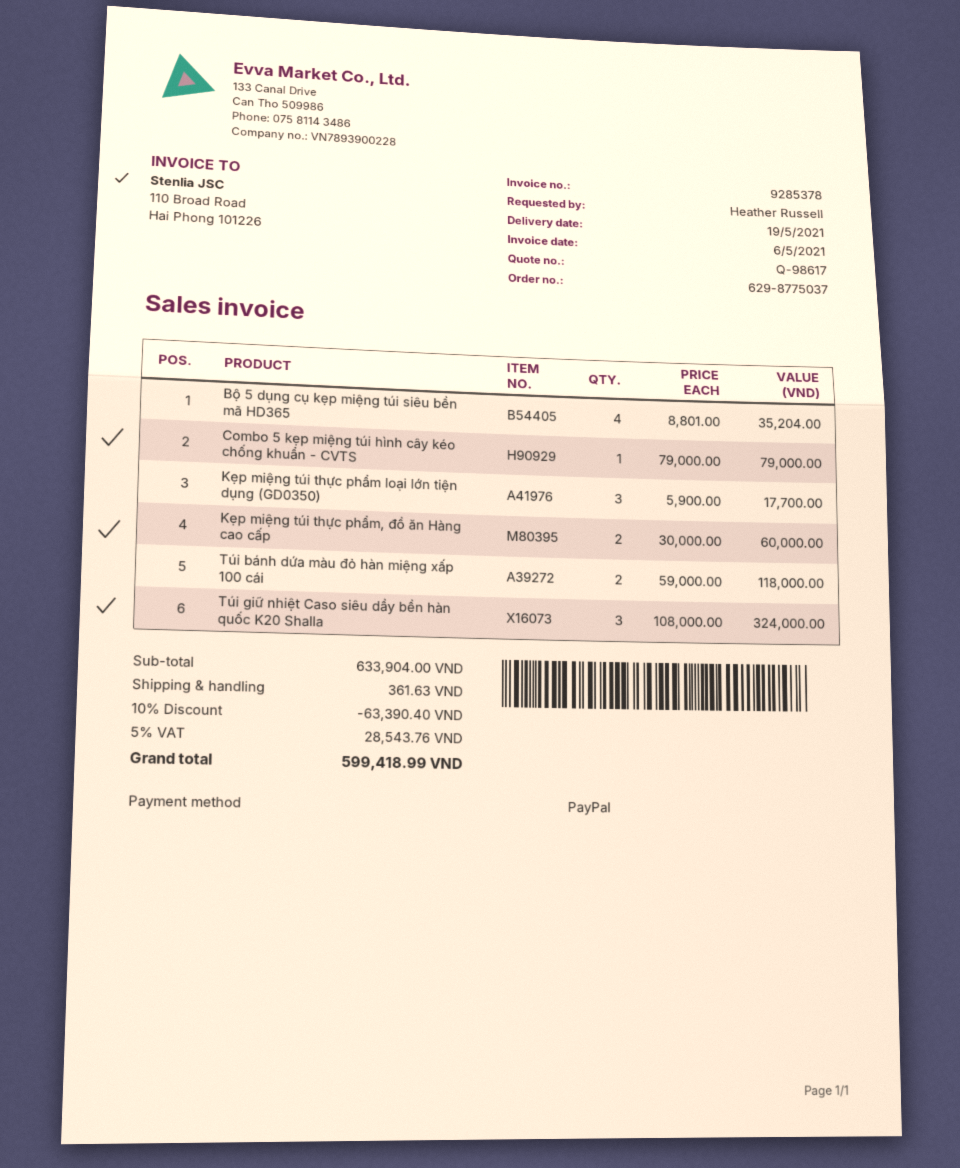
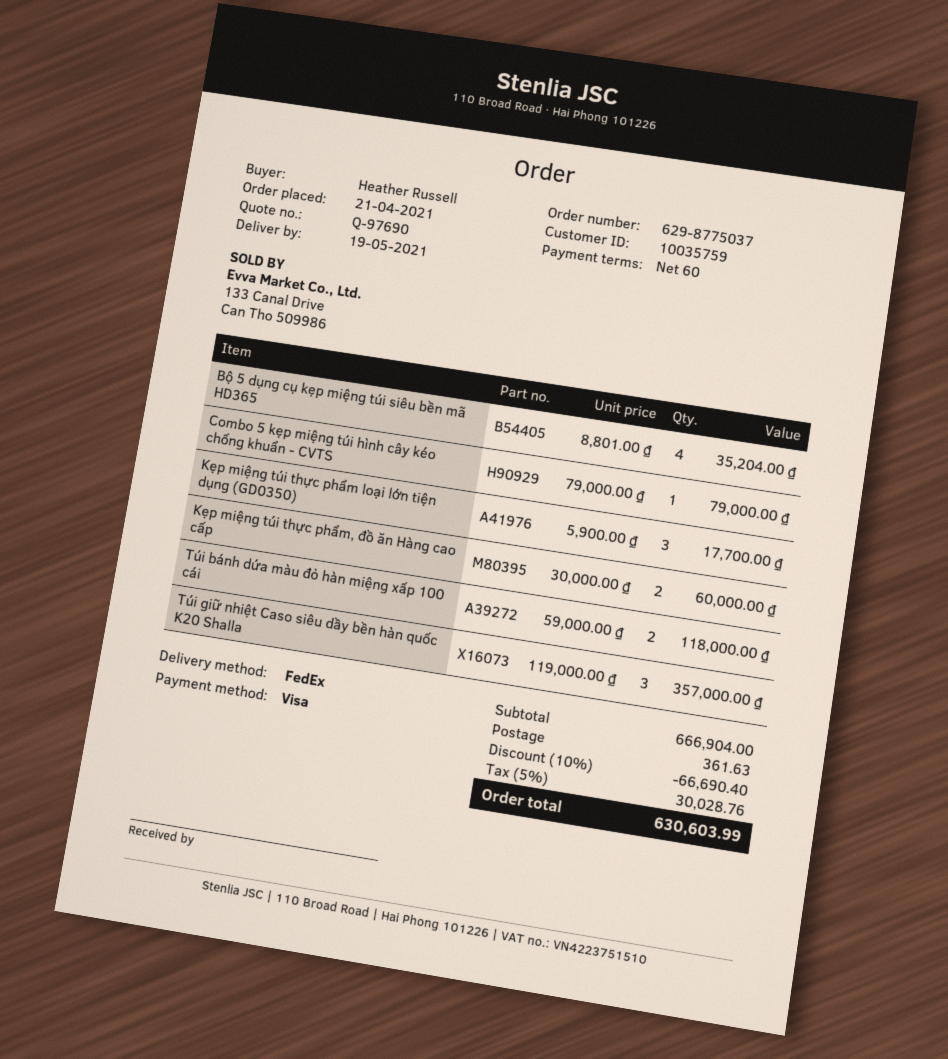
quote number: Q-98617 -> Q-97690
payment method: PayPal -> Visa
Túi giữ nhiệt Caso siêu dầy bền hàn quốc K20 Shalla: 3 x 108000.00 = 324000.00 -> 3 x 119000.00 = 357000.00
subtotal: 633904.00 -> 666904.00
discount: 10% = 63390.40 -> 10% = 66690.40
tax: 5% = 28543.76 -> 5% = 30028.76
total: 599418.99 -> 630603.99

